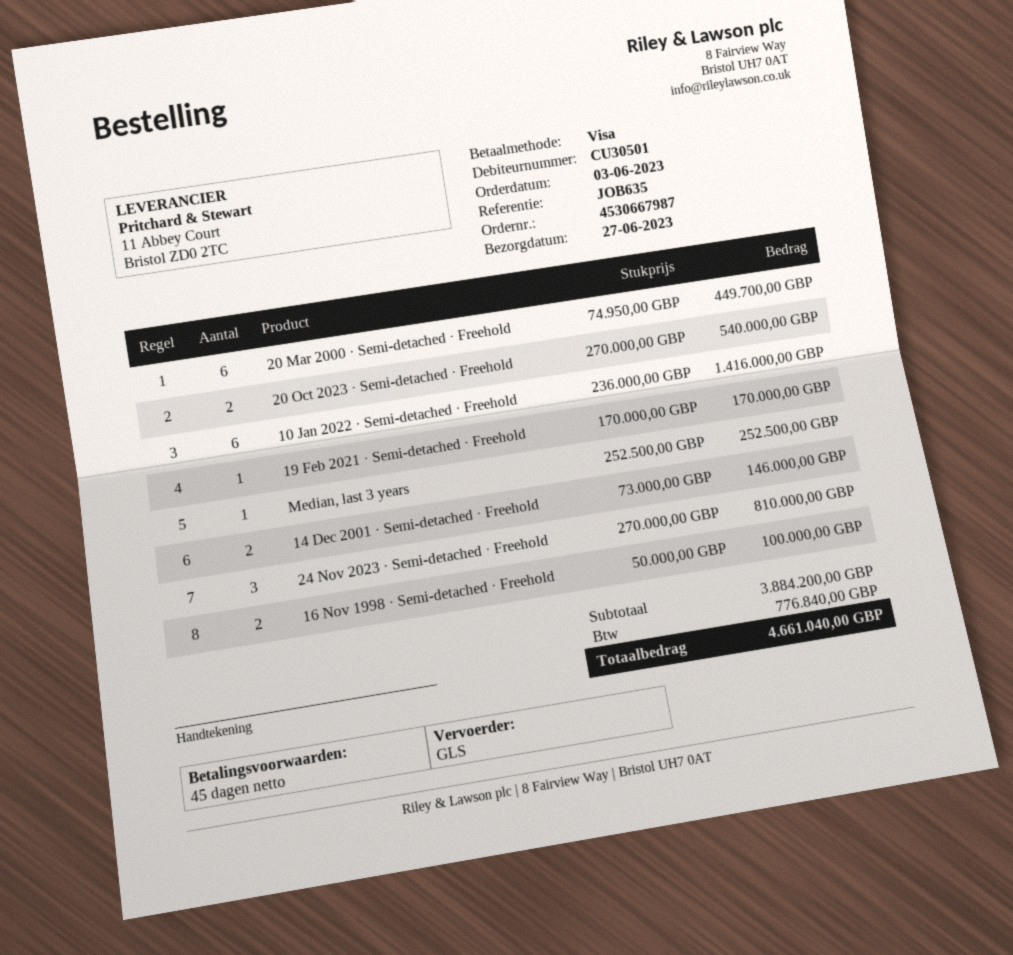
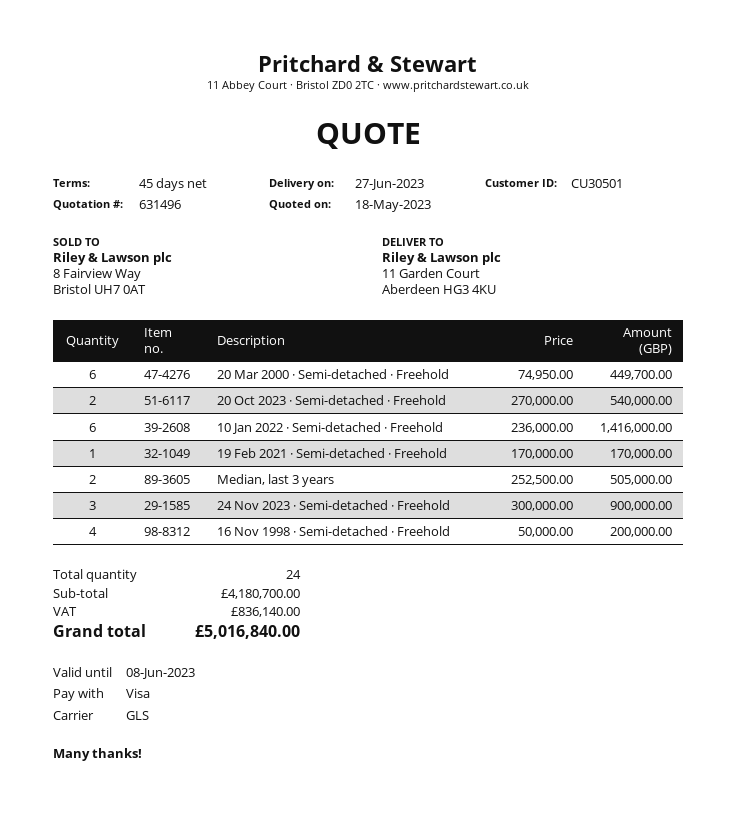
Median, last 3 years: 1 x 252500.00 = 252500.00 -> 2 x 252500.00 = 505000.00
14 Dec 2001 · Semi-detached · Freehold: 2 x 73000.00 = 146000.00 -> none
24 Nov 2023 · Semi-detached · Freehold: 3 x 270000.00 = 810000.00 -> 3 x 300000.00 = 900000.00
16 Nov 1998 · Semi-detached · Freehold: 2 x 50000.00 = 100000.00 -> 4 x 50000.00 = 200000.00
subtotal: 3884200.00 -> 4180700.00
tax: 776840.00 -> 836140.00
total: 4661040.00 -> 5016840.00

